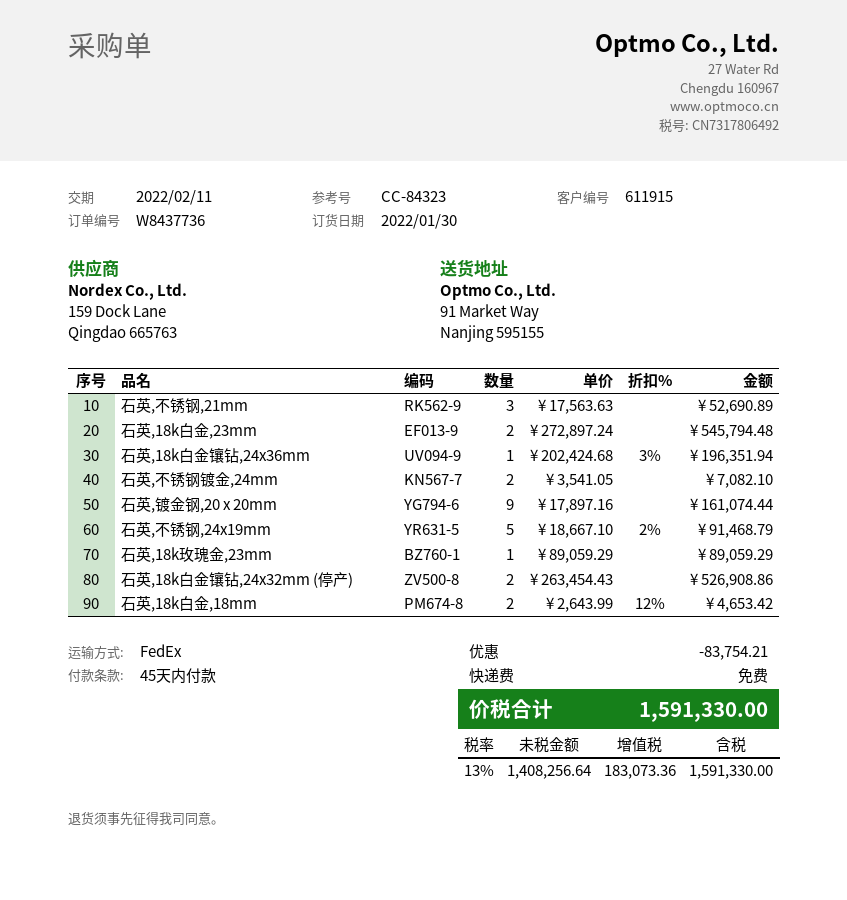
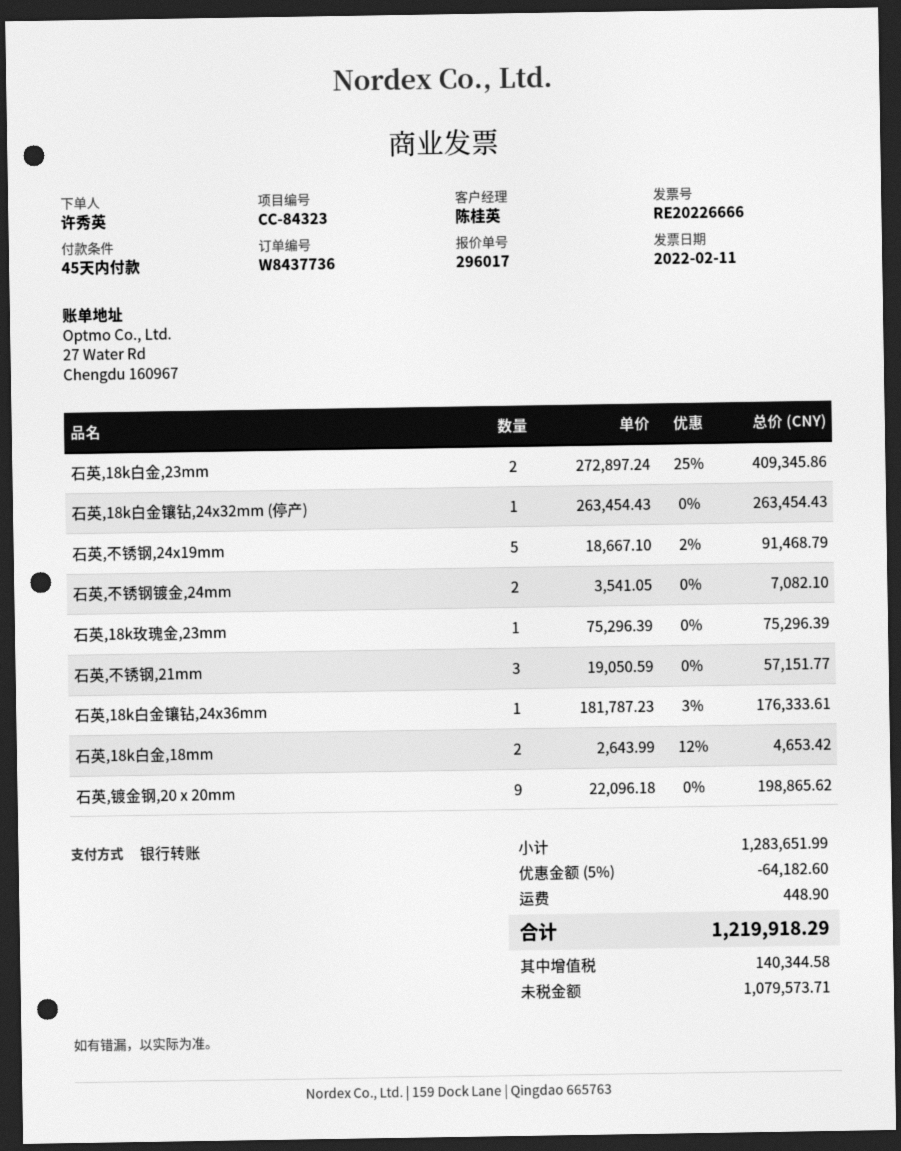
石英,不锈钢,21mm: 3 x 17563.63 = 52690.89 -> 3 x 19050.59 = 57151.77
石英,18k白金,23mm: 2 x 272897.24 = 545794.48 -> 2 x 272897.24 - 25% = 409345.86
石英,18k白金镶钻,24x36mm: 1 x 202424.68 - 3% = 196351.94 -> 1 x 181787.23 - 3% = 176333.61
石英,镀金钢,20 x 20mm: 9 x 17897.16 = 161074.44 -> 9 x 22096.18 = 198865.62
石英,18k玫瑰金,23mm: 1 x 89059.29 = 89059.29 -> 1 x 75296.39 = 75296.39
石英,18k白金镶钻,24x32mm (停产): 2 x 263454.43 = 526908.86 -> 1 x 263454.43 = 263454.43
discount: 83754.21 -> 64182.60
shipping: 0.00 -> 448.90
net: 1408256.64 -> 1079573.71
tax: 183073.36 -> 140344.58
total: 1591330.00 -> 1219918.29

